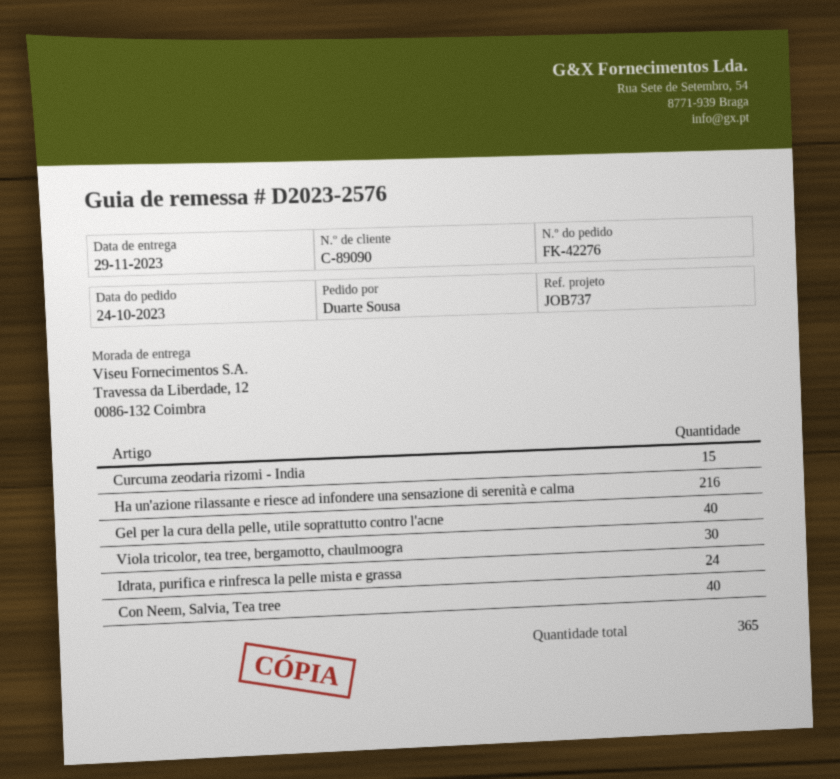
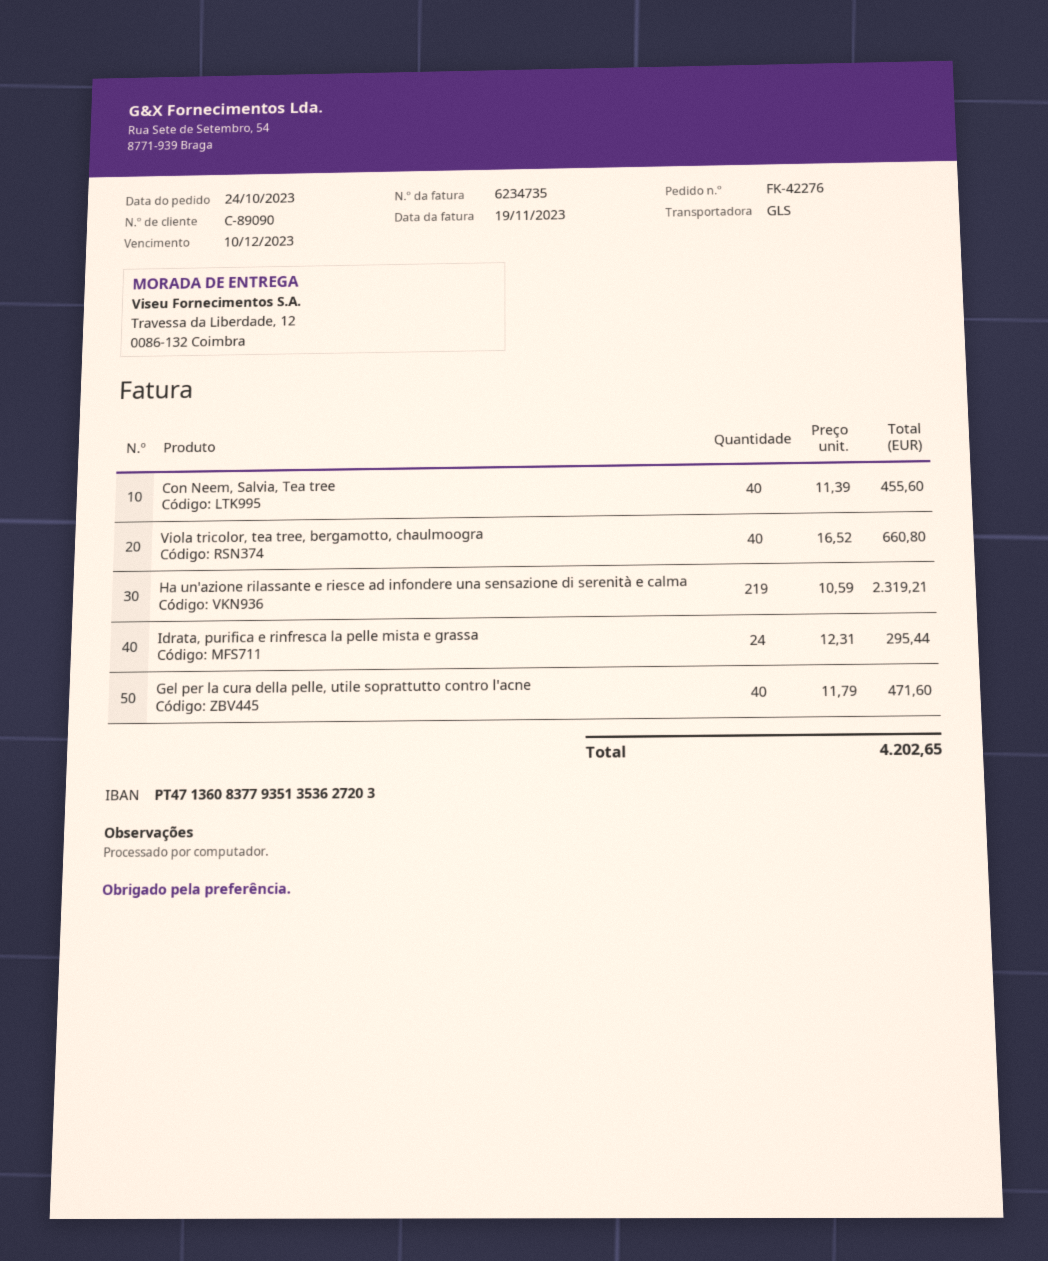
Curcuma zeodaria rizomi - India: 15 -> none
Ha un'azione rilassante e riesce ad infondere una sensazione di serenità e calma: 216 -> 219
Viola tricolor, tea tree, bergamotto, chaulmoogra: 30 -> 40

